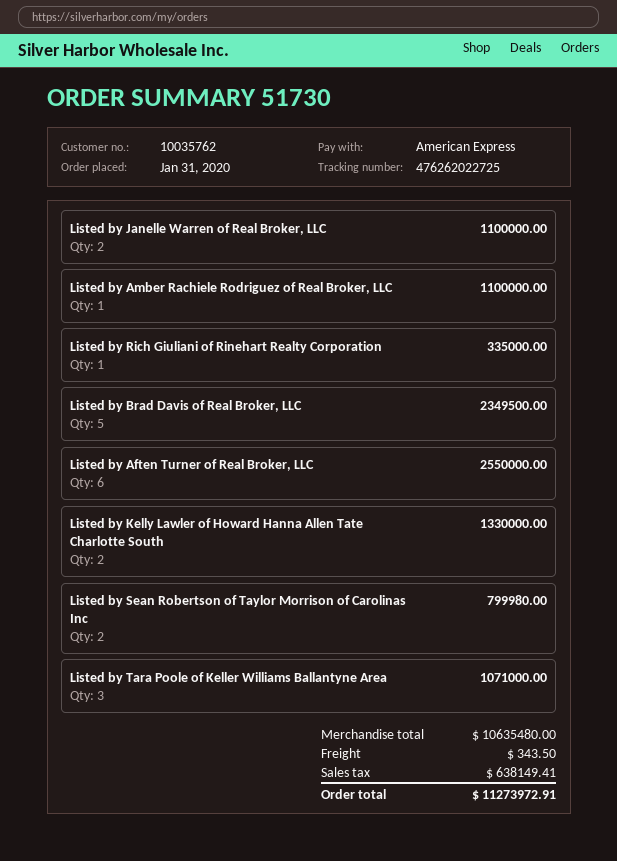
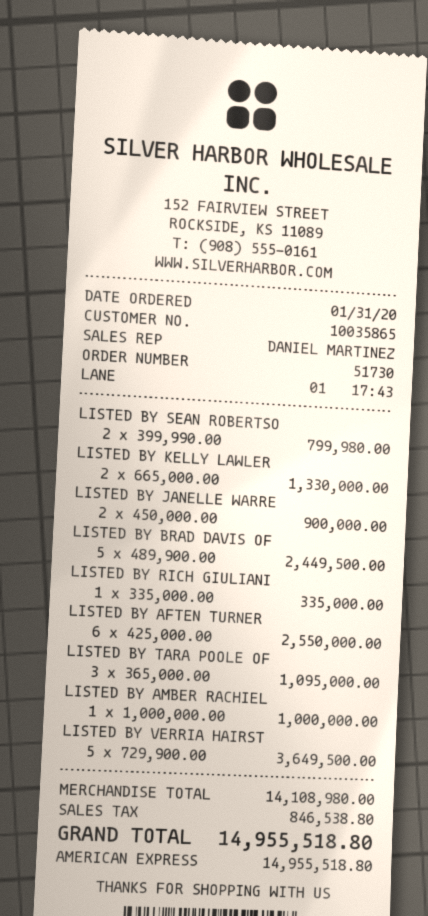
customer number: 10035762 -> 10035865
Listed by Janelle Warren of Real Broker, LLC: 2 for 1100000.00 -> 2 for 900000.00
Listed by Amber Rachiele Rodriguez of Real Broker, LLC: 1 for 1100000.00 -> 1 for 1000000.00
Listed by Brad Davis of Real Broker, LLC: 5 for 2349500.00 -> 5 for 2449500.00
Listed by Tara Poole of Keller Williams Ballantyne Area: 3 for 1071000.00 -> 3 for 1095000.00
LISTED BY VERRIA HAIRST: none -> 5 for 3649500.00
subtotal: 10635480.00 -> 14108980.00
shipping: 343.50 -> none
tax: 638149.41 -> 846538.80
total: 11273972.91 -> 14955518.80

